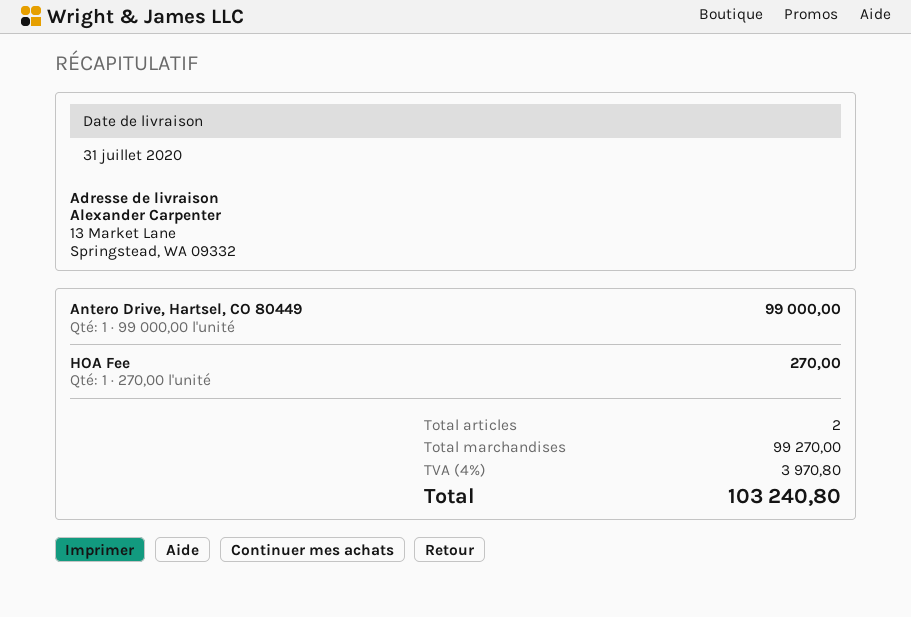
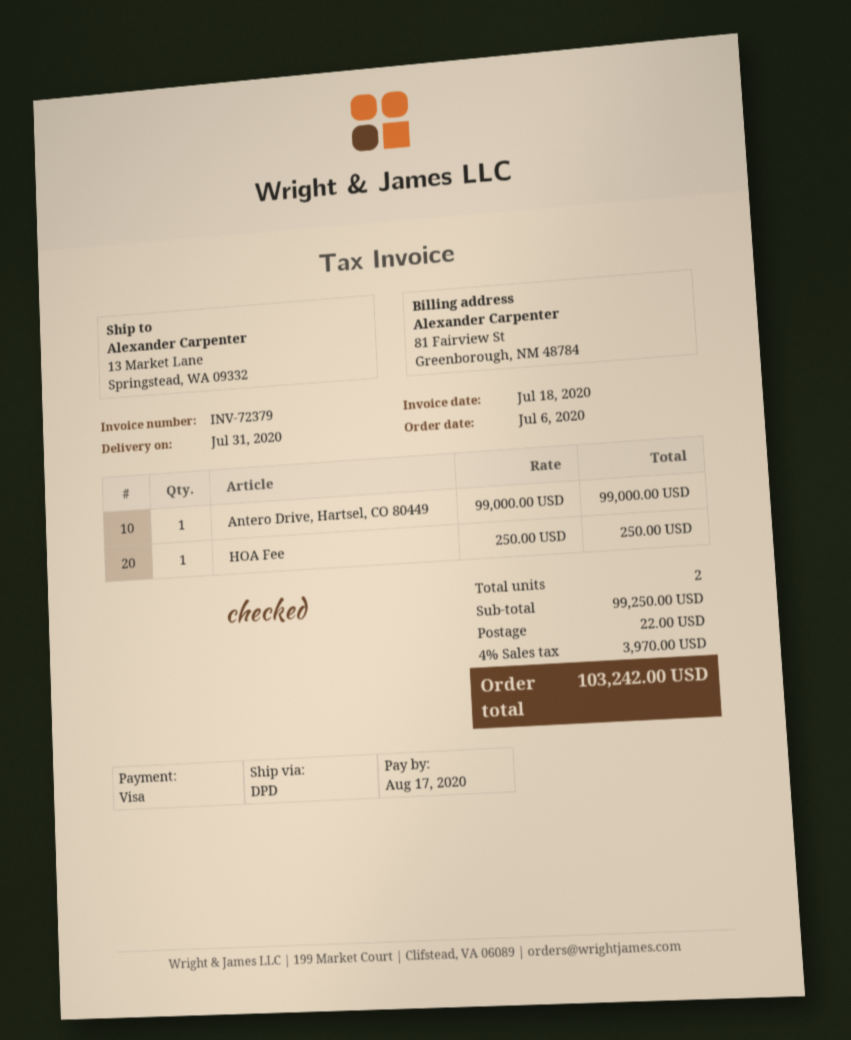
HOA Fee: 1 x 270.00 = 270.00 -> 1 x 250.00 = 250.00
subtotal: 99270.00 -> 99250.00
shipping: none -> 22.00
tax: 4% = 3970.80 -> 4% = 3970.00
total: 103240.80 -> 103242.00

